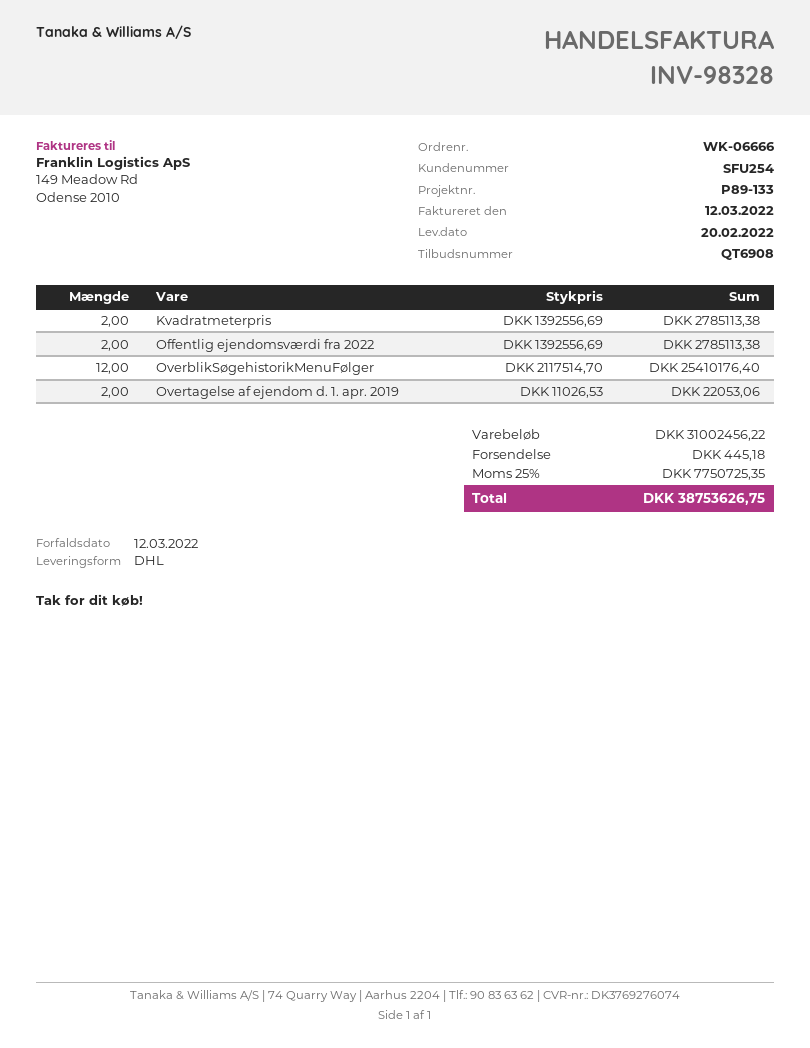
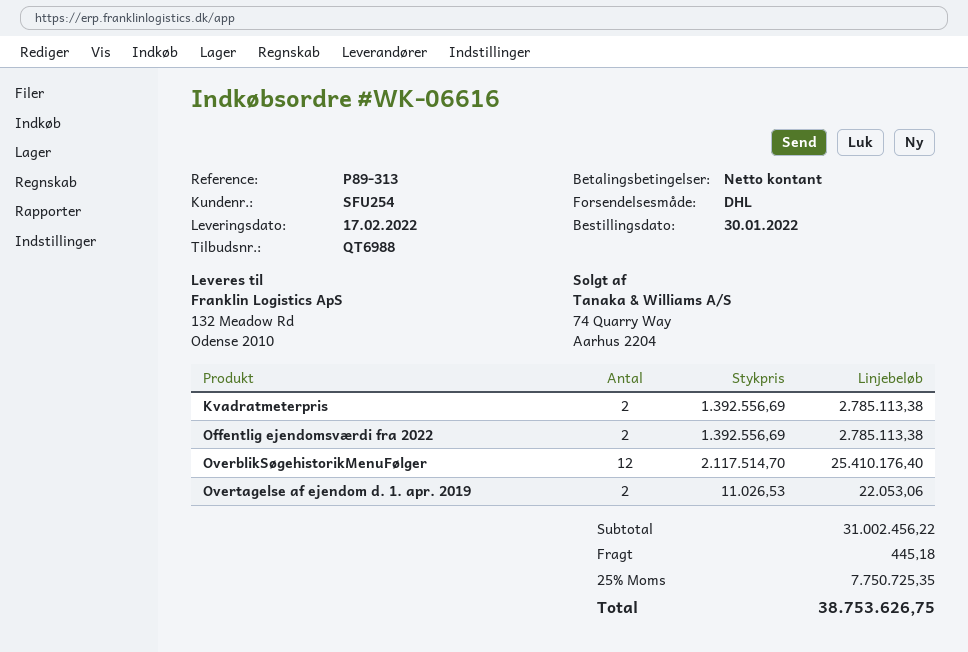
quote number: QT6908 -> QT6988
order number: WK-06666 -> WK-06616
delivery date: 2022-02-20 -> 2022-02-17
reference: P89-133 -> P89-313

